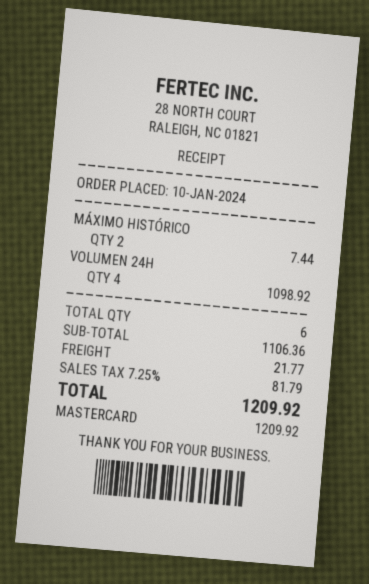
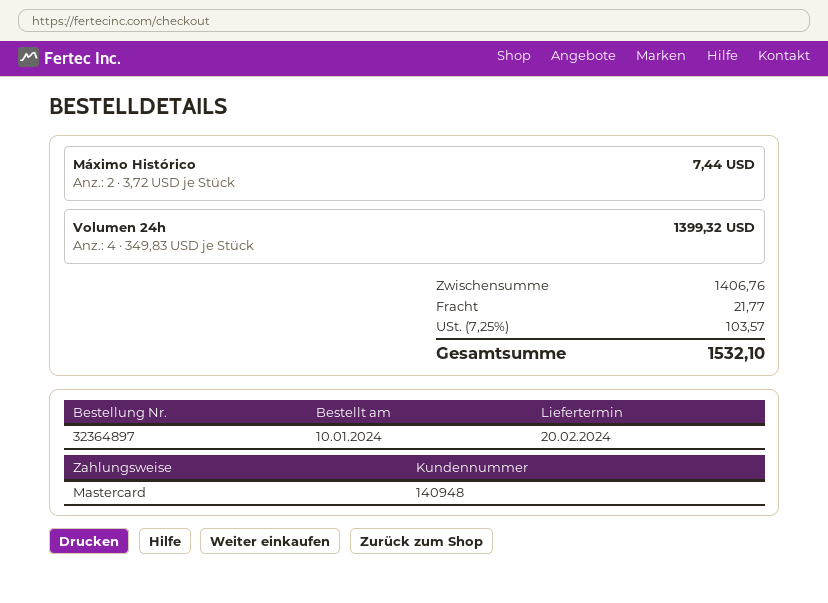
VOLUMEN 24H: 4 for 1098.92 -> 4 for 1399.32
subtotal: 1106.36 -> 1406.76
tax: 7.25% = 81.79 -> 7.25% = 103.57
total: 1209.92 -> 1532.10

